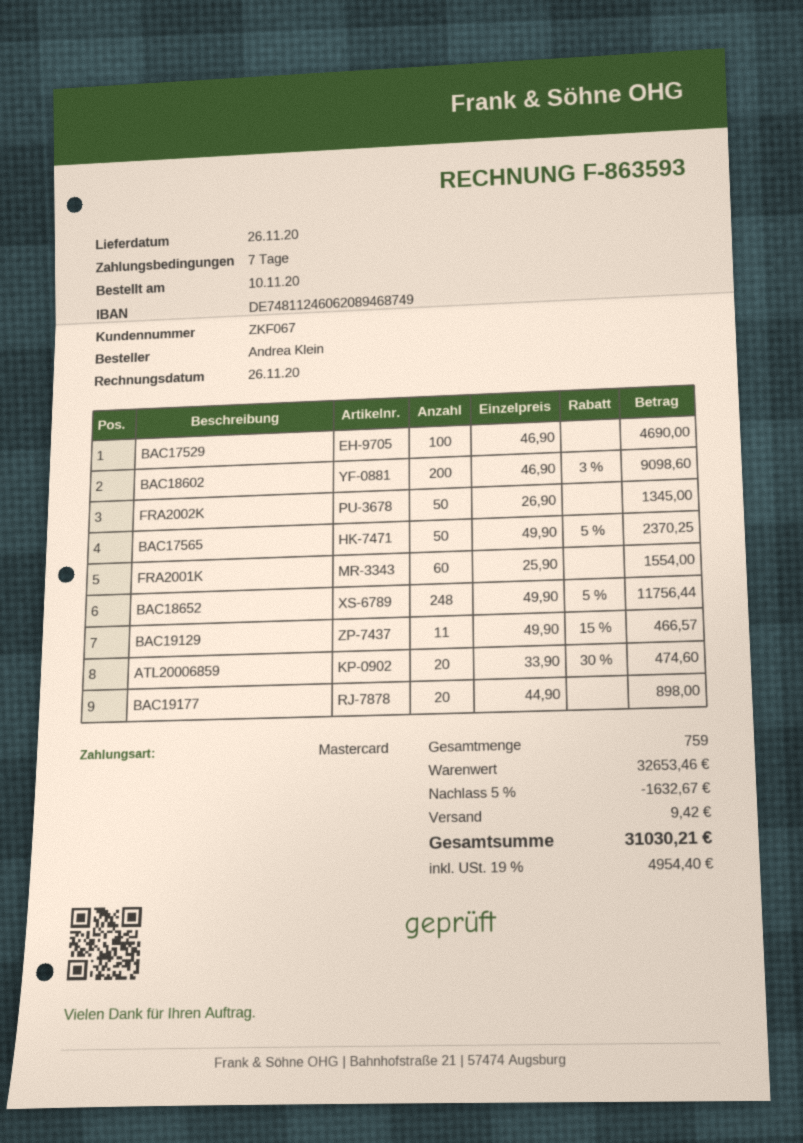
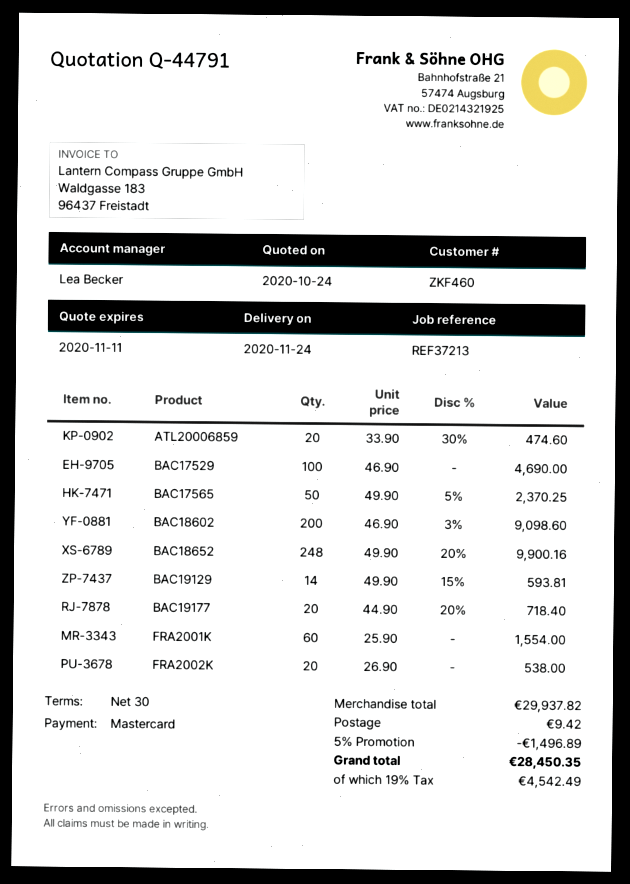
delivery date: 2020-11-26 -> 2020-11-24
payment terms: 7 days -> 30 days
customer number: ZKF067 -> ZKF460
FRA2002K: 50 x 26.90 = 1345.00 -> 20 x 26.90 = 538.00
BAC18652: 248 x 49.90 - 5% = 11756.44 -> 248 x 49.90 - 20% = 9900.16
BAC19129: 11 x 49.90 - 15% = 466.57 -> 14 x 49.90 - 15% = 593.81
BAC19177: 20 x 44.90 = 898.00 -> 20 x 44.90 - 20% = 718.40
subtotal: 32653.46 -> 29937.82
discount: 5% = 1632.67 -> 5% = 1496.89
tax: 19% = 4954.40 -> 19% = 4542.49
total: 31030.21 -> 28450.35

